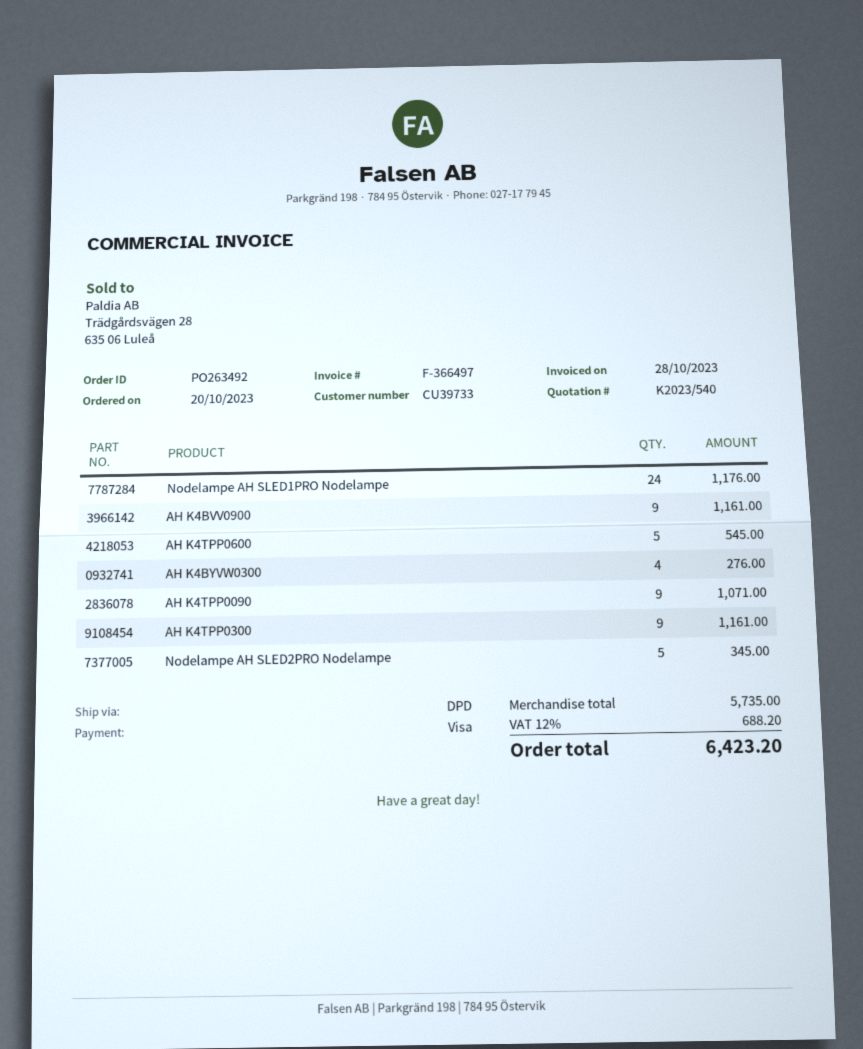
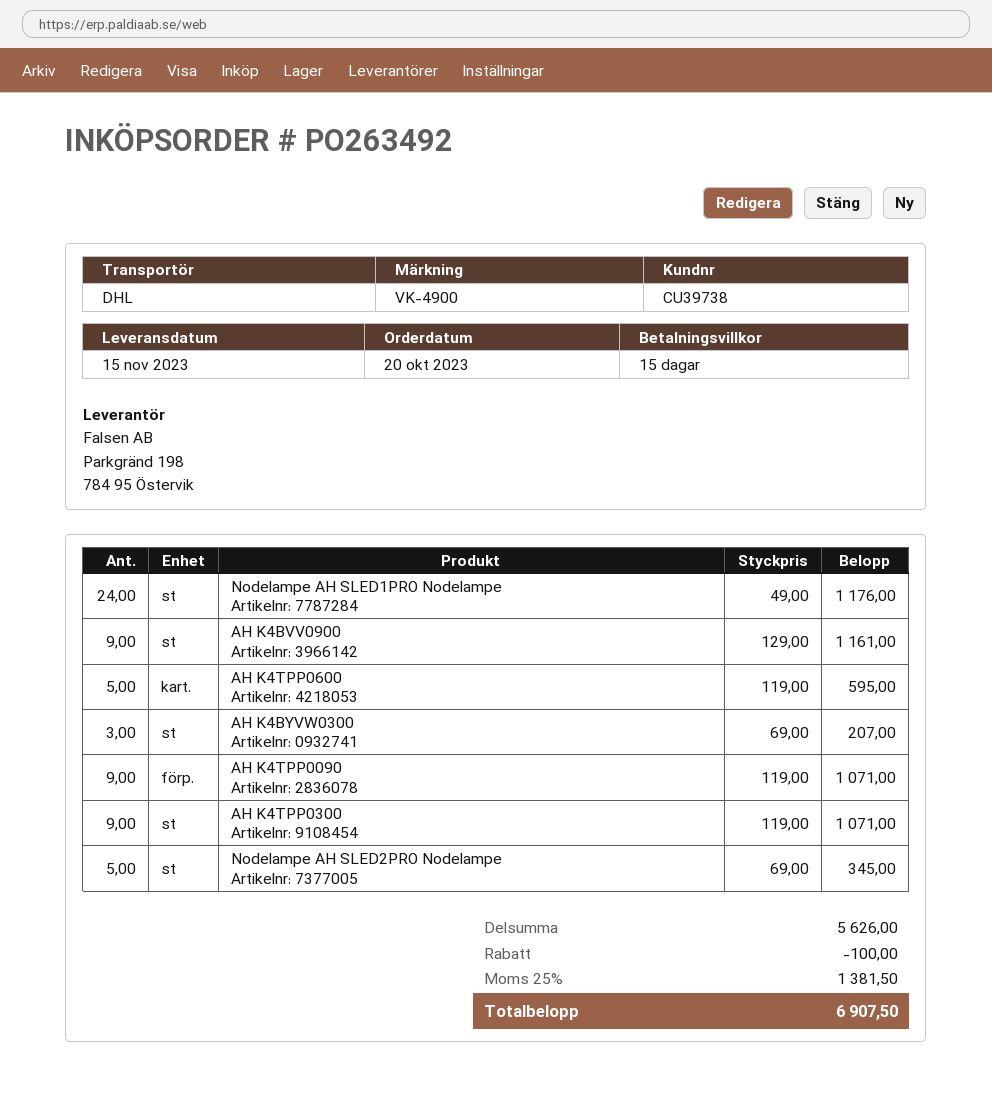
customer number: CU39733 -> CU39738
shipping method: DPD -> DHL
AH K4TPP0600: 5 for 545.00 -> 5 for 595.00
AH K4BYVW0300: 4 for 276.00 -> 3 for 207.00
AH K4TPP0300: 9 for 1161.00 -> 9 for 1071.00
subtotal: 5735.00 -> 5626.00
discount: none -> 100.00
tax: 12% = 688.20 -> 25% = 1381.50
total: 6423.20 -> 6907.50

